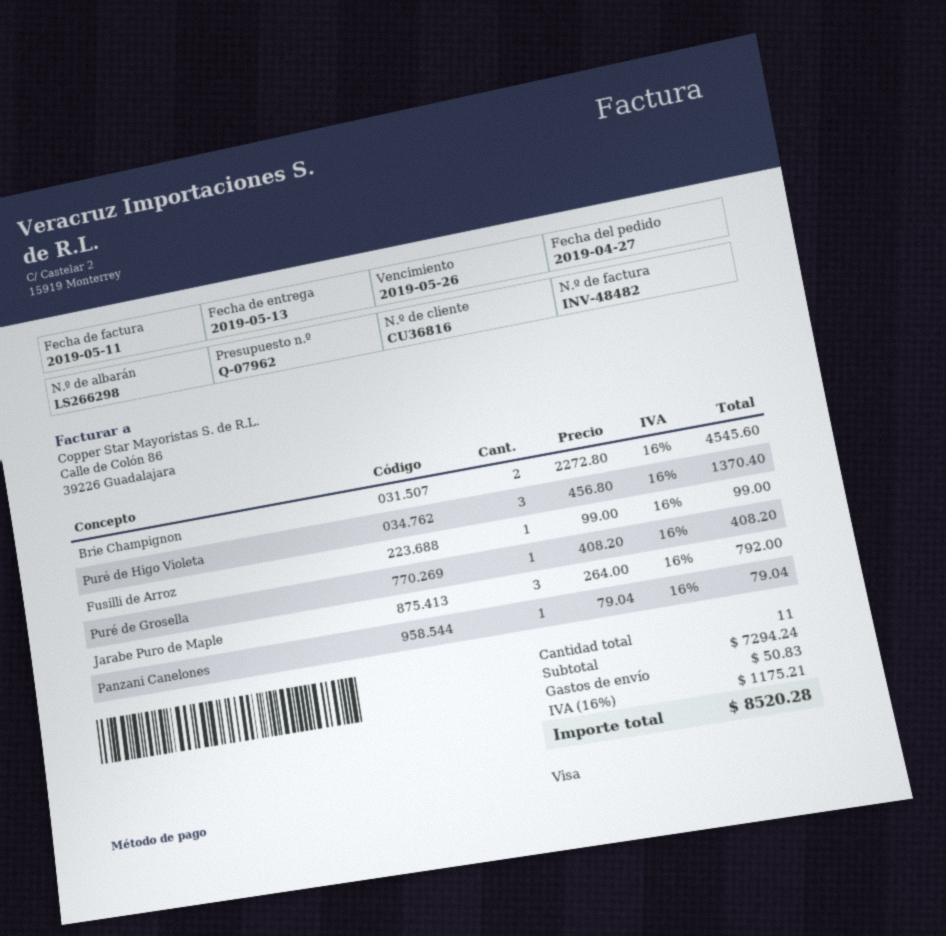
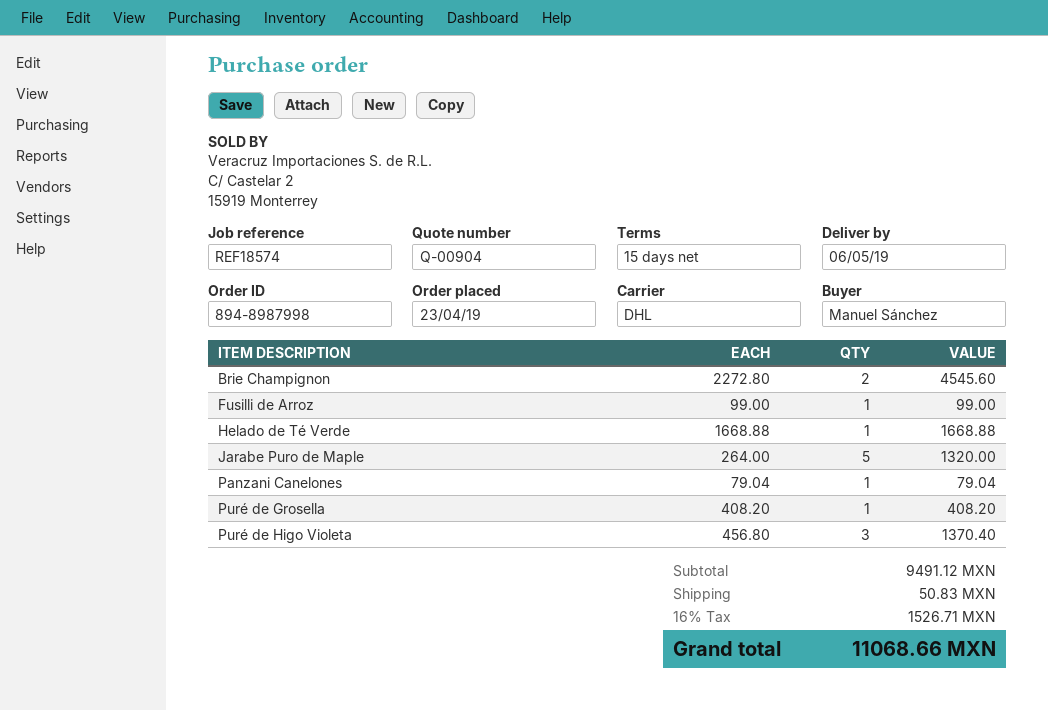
quote number: Q-07962 -> Q-00904
order date: 2019-04-27 -> 2019-04-23
delivery date: 2019-05-13 -> 2019-05-06
Jarabe Puro de Maple: 3 x 264.00 = 792.00 -> 5 x 264.00 = 1320.00
Helado de Té Verde: none -> 1 x 1668.88 = 1668.88
subtotal: 7294.24 -> 9491.12
tax: 16% = 1175.21 -> 16% = 1526.71
total: 8520.28 -> 11068.66

